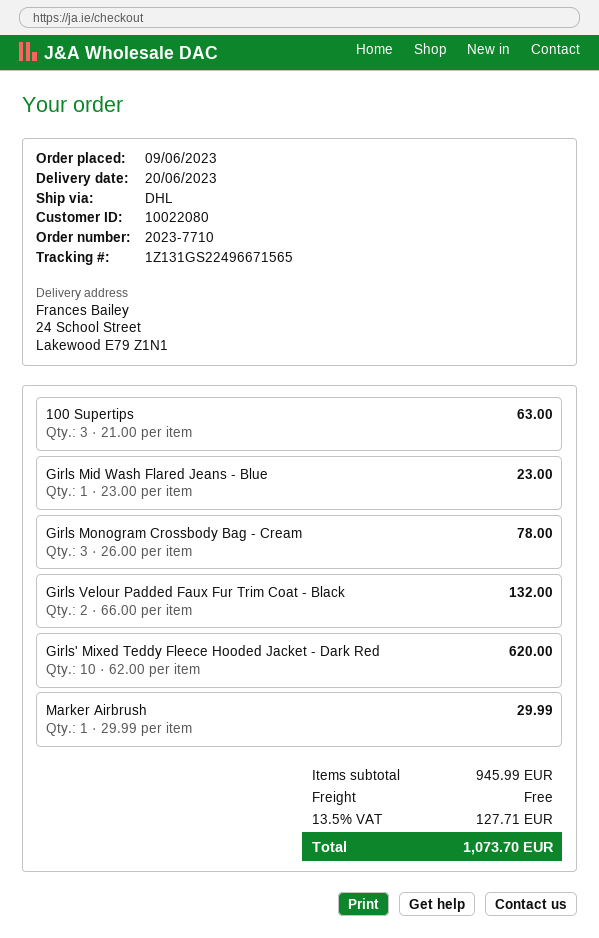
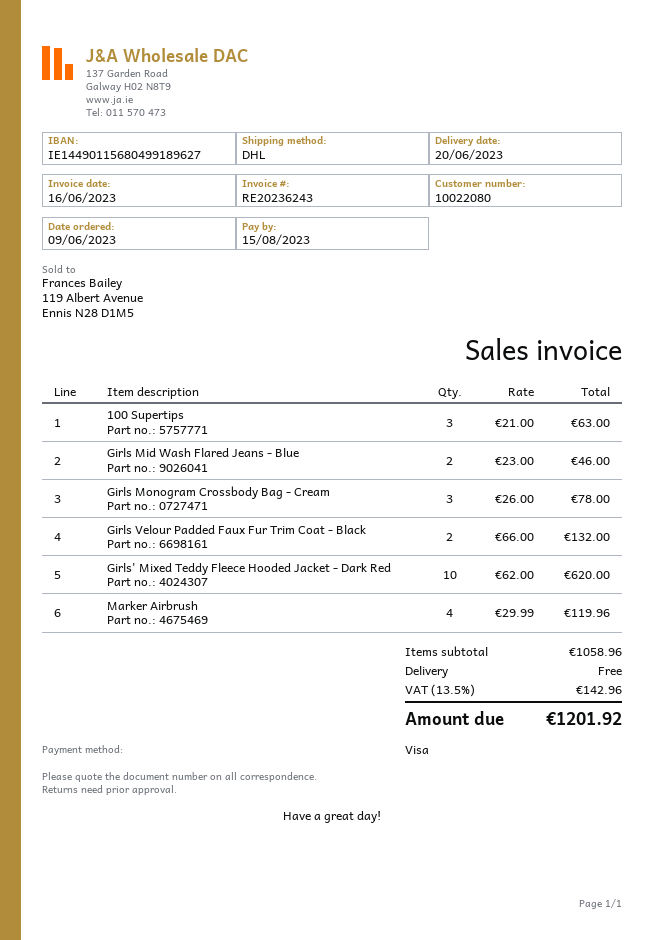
Girls Mid Wash Flared Jeans - Blue: 1 x 23.00 = 23.00 -> 2 x 23.00 = 46.00
Marker Airbrush: 1 x 29.99 = 29.99 -> 4 x 29.99 = 119.96
subtotal: 945.99 -> 1058.96
tax: 13.5% = 127.71 -> 13.5% = 142.96
total: 1073.70 -> 1201.92

